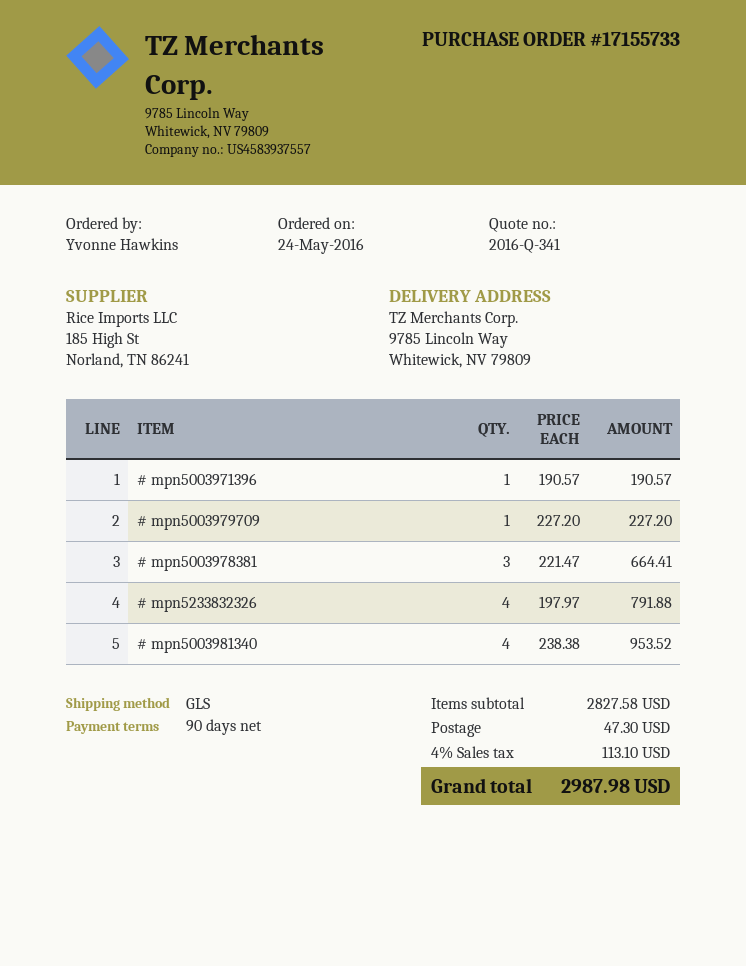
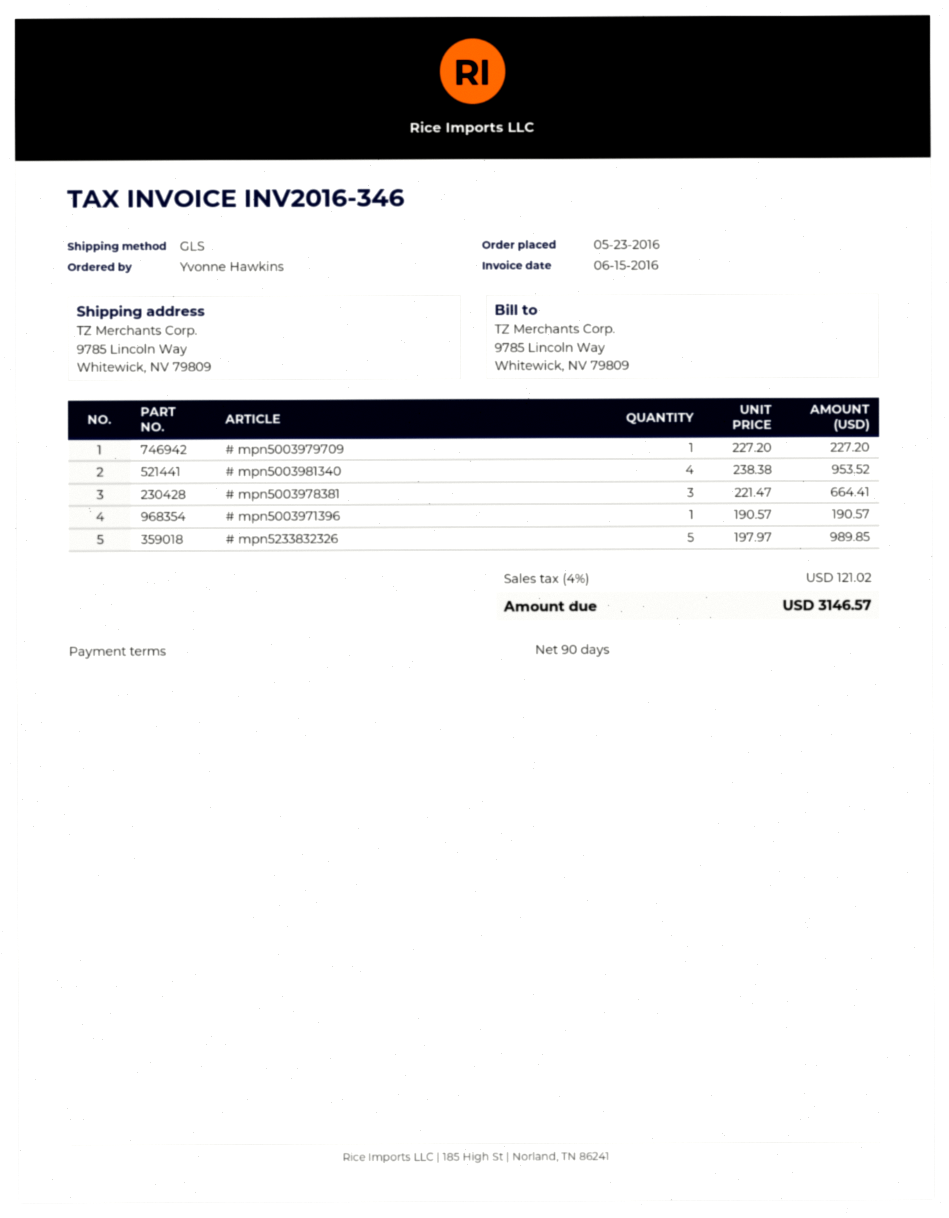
order date: 2016-05-24 -> 2016-05-23
# mpn5233832326: 4 x 197.97 = 791.88 -> 5 x 197.97 = 989.85
shipping: 47.30 -> none
tax: 4% = 113.10 -> 4% = 121.02
total: 2987.98 -> 3146.57

